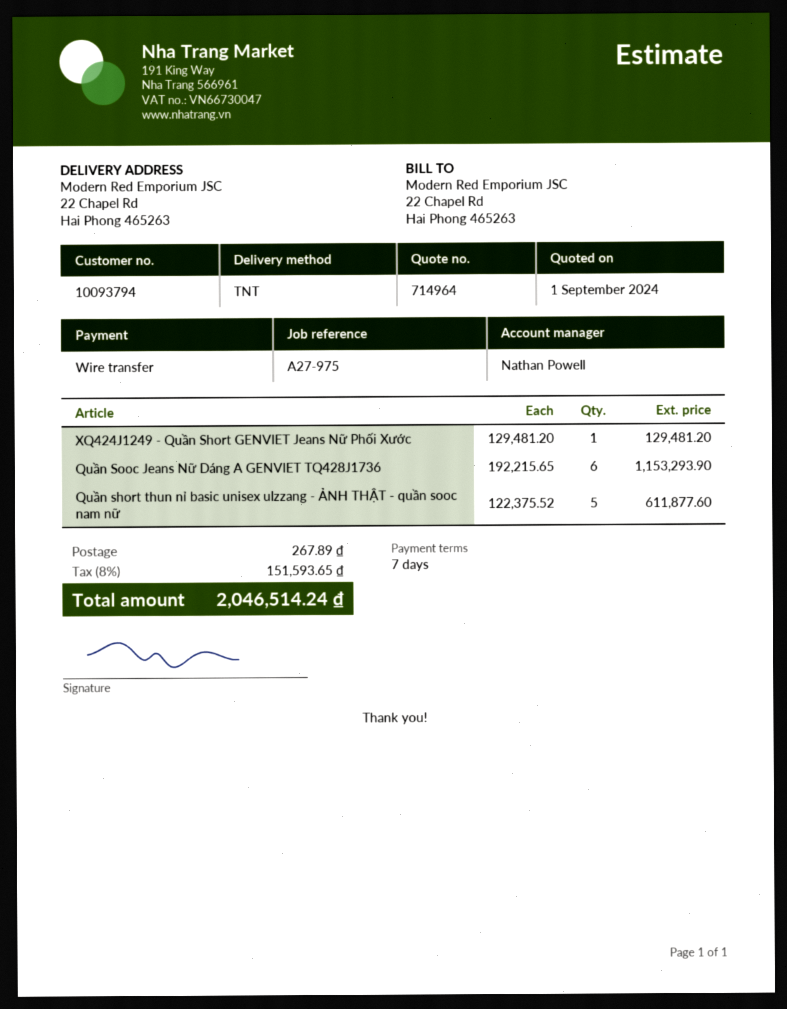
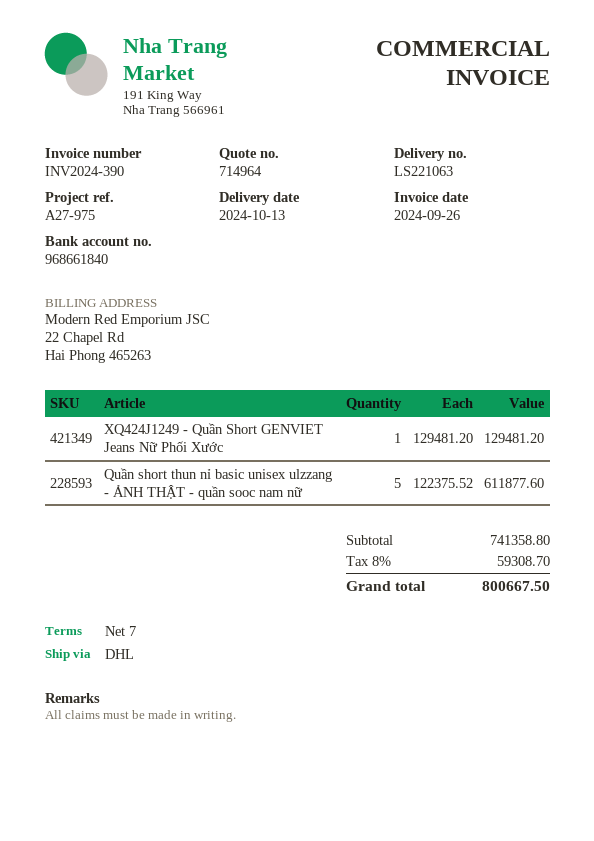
shipping method: TNT -> DHL
Quần Sooc Jeans Nữ Dáng A GENVIET TQ428J1736: 6 x 192215.65 = 1153293.90 -> none
shipping: 267.89 -> none
tax: 8% = 151593.65 -> 8% = 59308.70
total: 2046514.24 -> 800667.50

